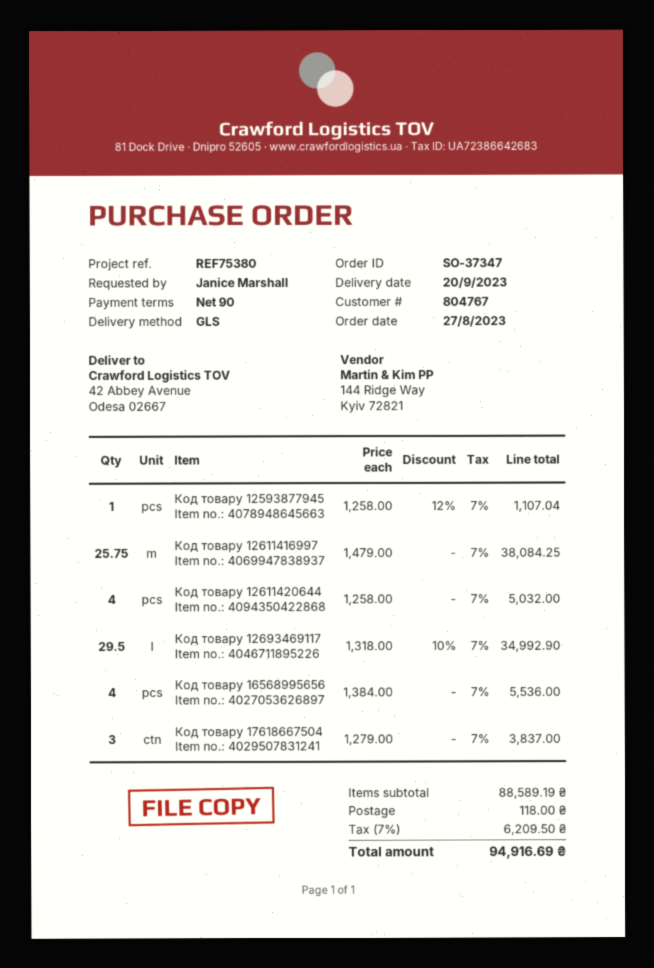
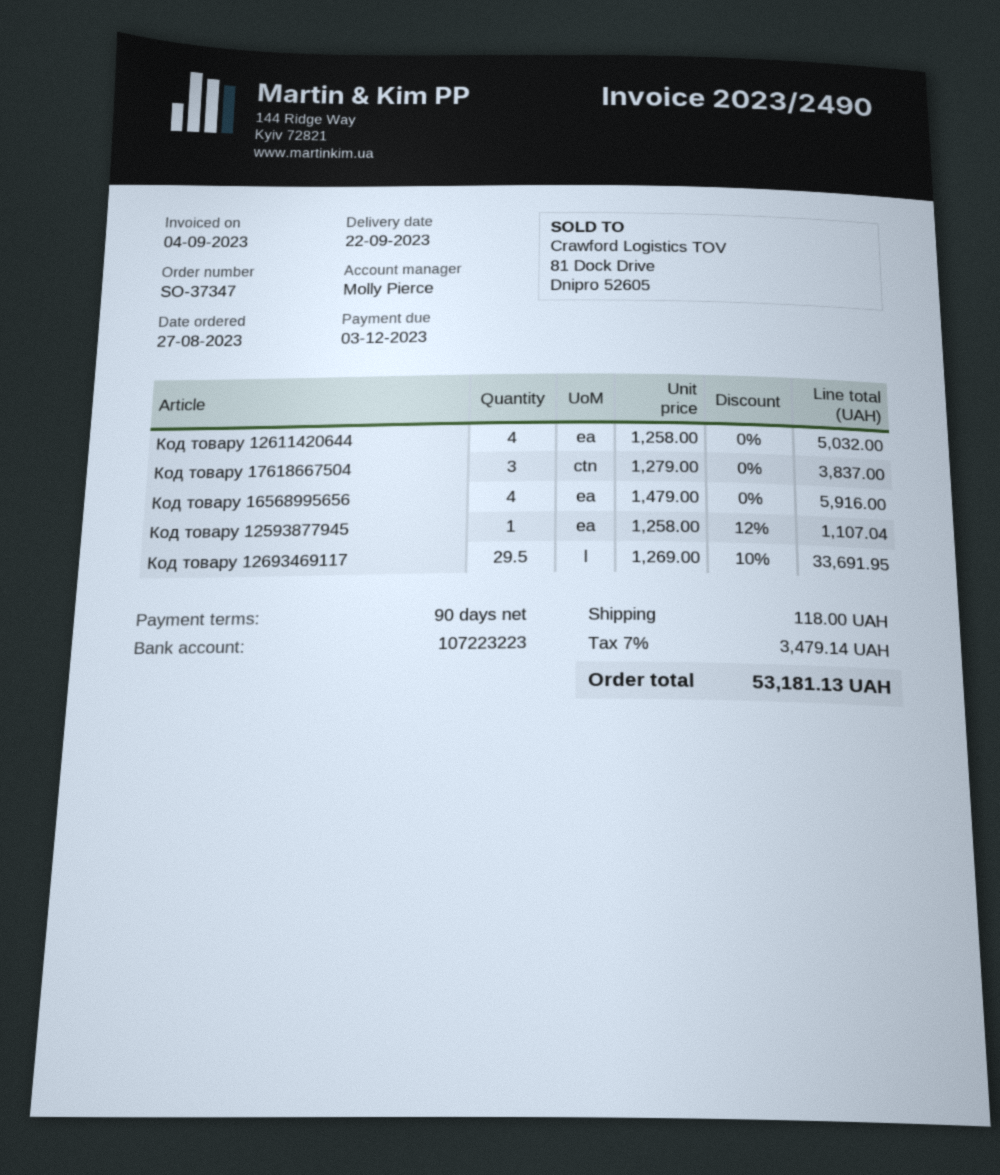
delivery date: 2023-09-20 -> 2023-09-22
Код товару 12611416997: 25.75 x 1479.00 = 38084.25 -> none
Код товару 12693469117: 29.5 x 1318.00 - 10% = 34992.90 -> 29.5 x 1269.00 - 10% = 33691.95
Код товару 16568995656: 4 x 1384.00 = 5536.00 -> 4 x 1479.00 = 5916.00
tax: 7% = 6209.50 -> 7% = 3479.14
total: 94916.69 -> 53181.13

